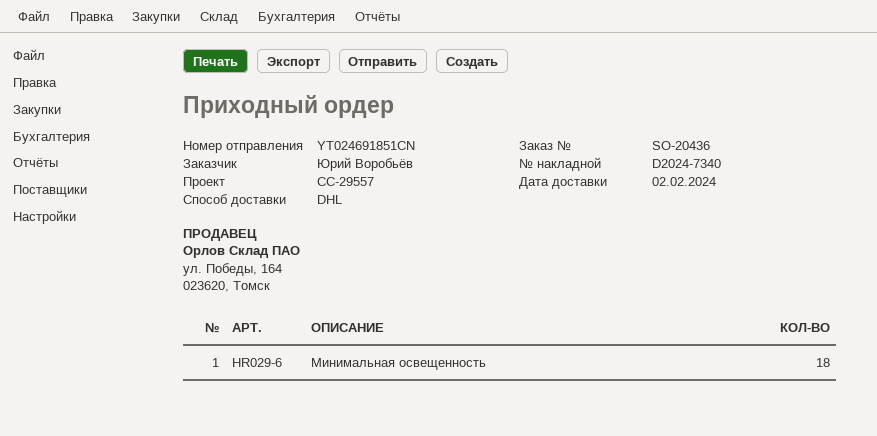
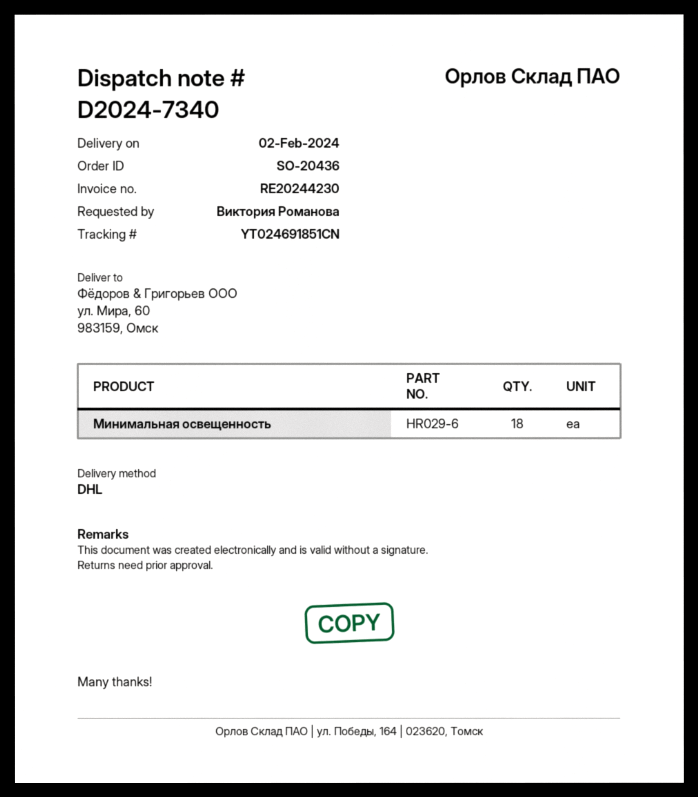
ordered by: Юрий Воробьёв -> Виктория Романова

